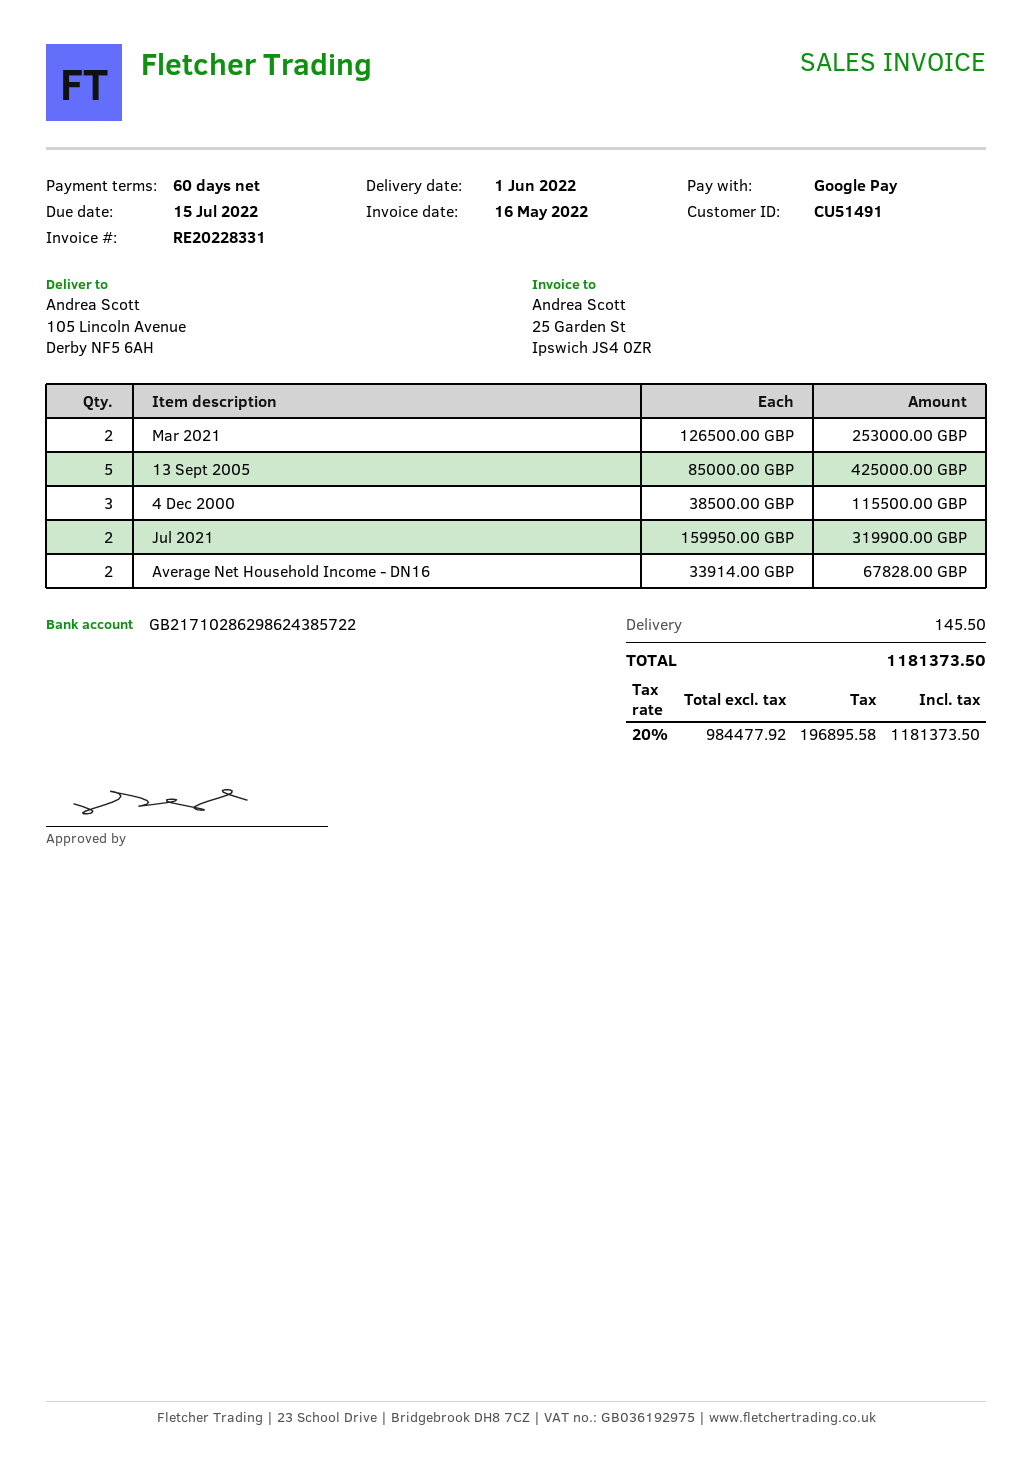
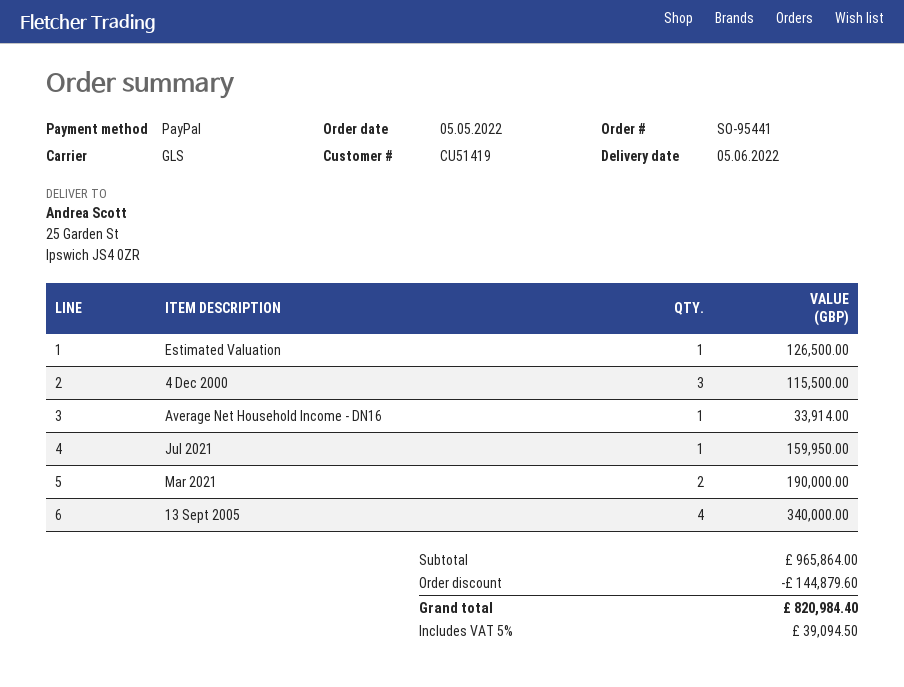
delivery date: 2022-06-01 -> 2022-06-05
customer number: CU51491 -> CU51419
payment method: Google Pay -> PayPal
ship to: 105 Lincoln Avenue, Derby NF5 6AH -> 25 Garden St, Ipswich JS4 0ZR
Mar 2021: 2 for 253000.00 -> 2 for 190000.00
13 Sept 2005: 5 for 425000.00 -> 4 for 340000.00
Jul 2021: 2 for 319900.00 -> 1 for 159950.00
Average Net Household Income - DN16: 2 for 67828.00 -> 1 for 33914.00
Estimated Valuation: none -> 1 for 126500.00
discount: none -> 144879.60
shipping: 145.50 -> none
tax: 20% = 196895.58 -> 5% = 39094.50
total: 1181373.50 -> 820984.40

